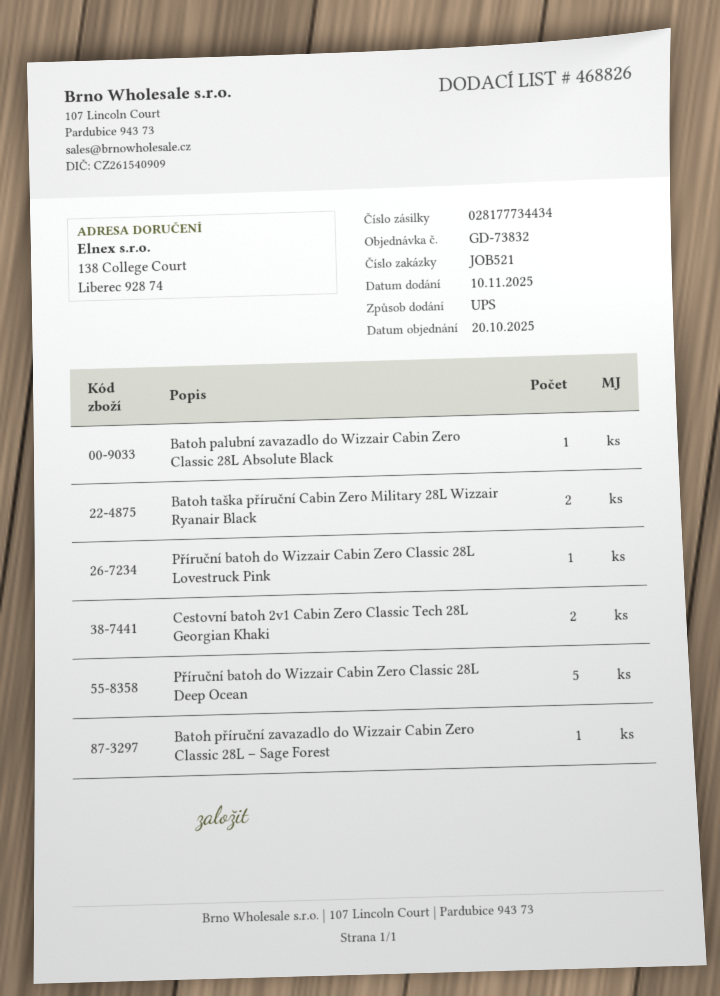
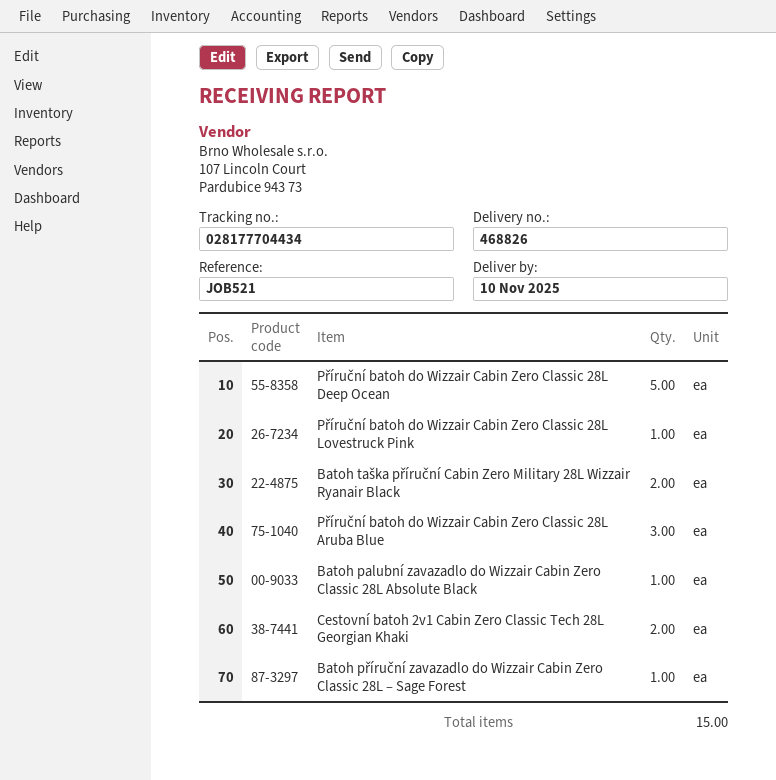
tracking number: 028177734434 -> 028177704434
Příruční batoh do Wizzair Cabin Zero Classic 28L Aruba Blue: none -> 3

